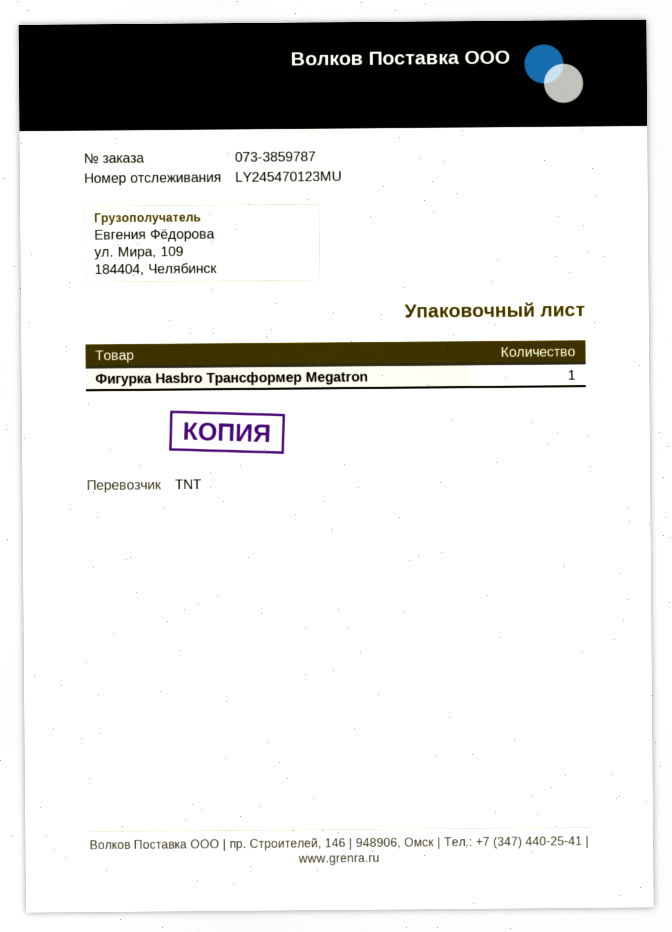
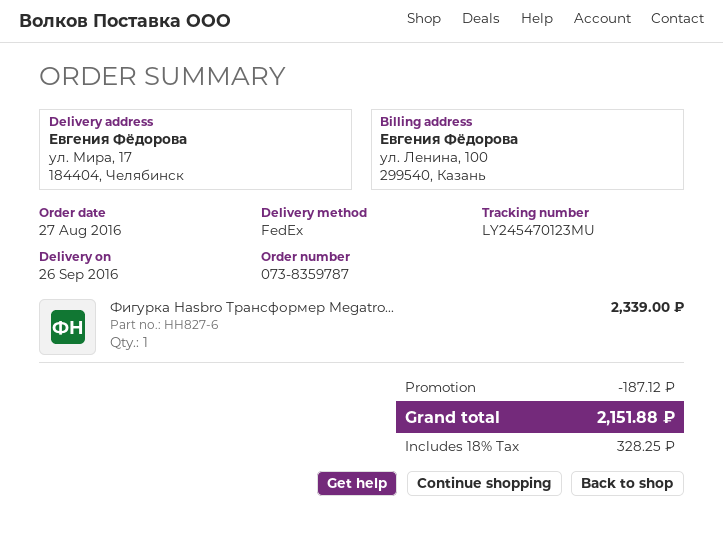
order number: 073-3859787 -> 073-8359787
shipping method: TNT -> FedEx
ship to: ул. Мира, 109, 184404, Челябинск -> ул. Мира, 17, 184404, Челябинск

